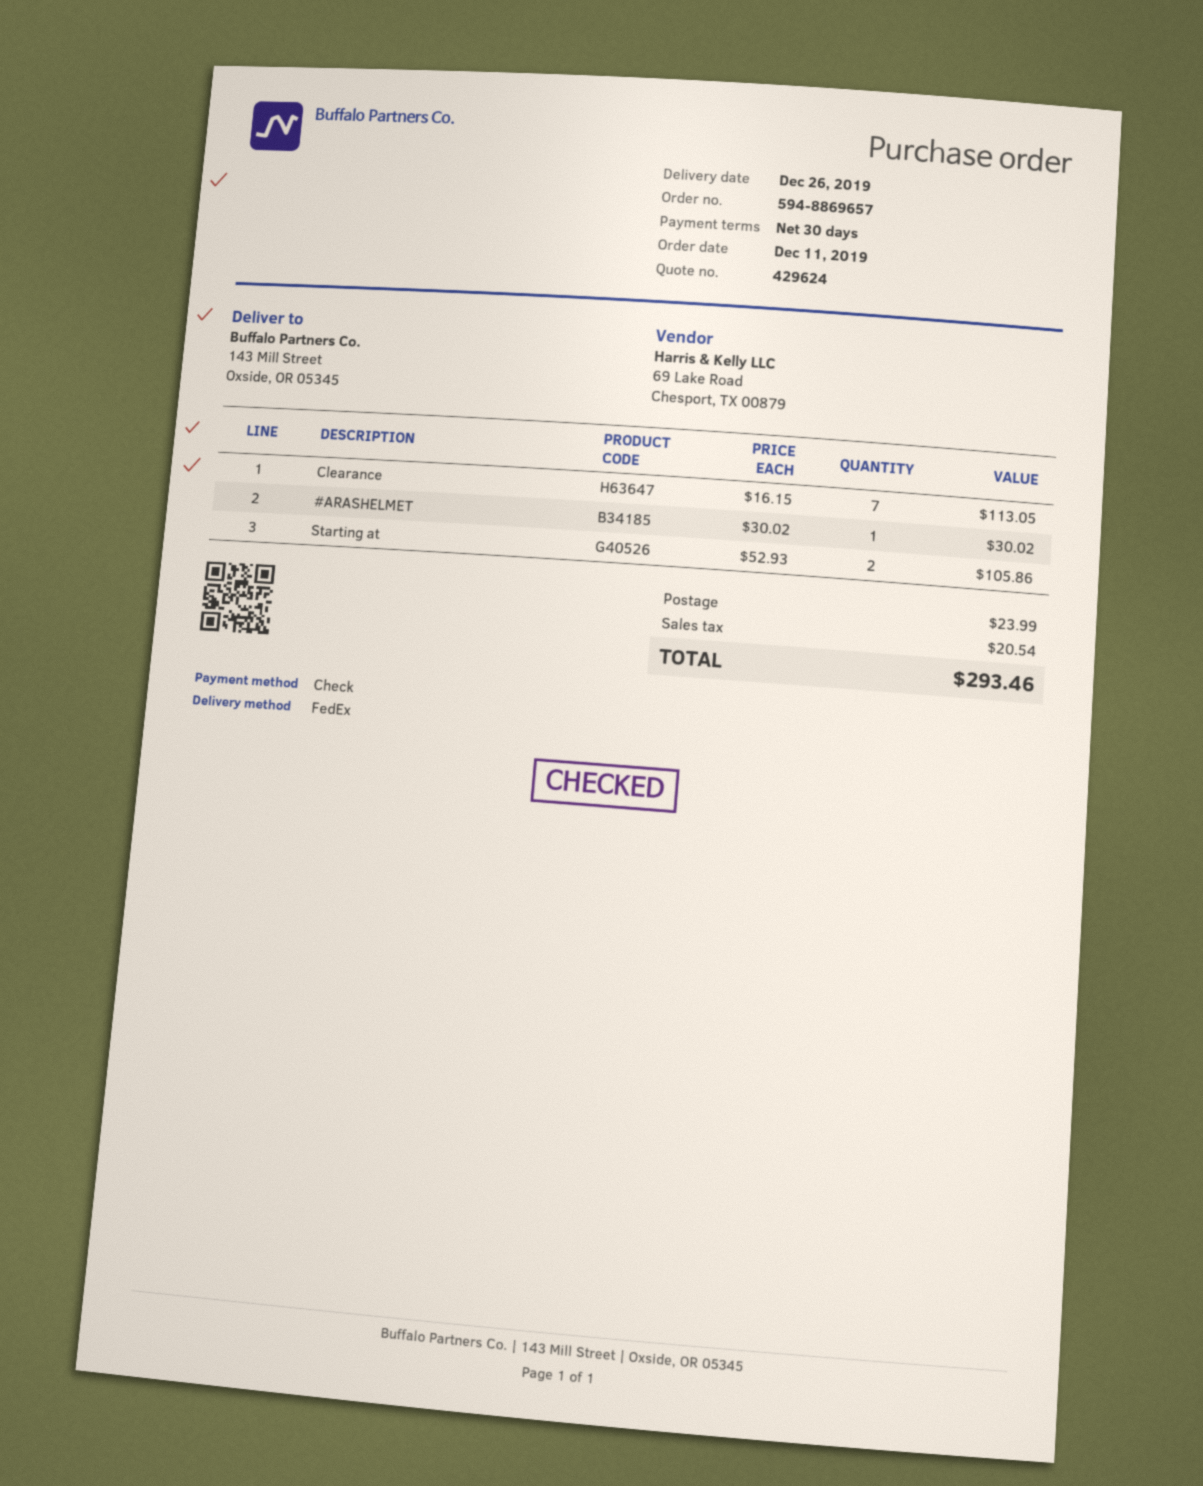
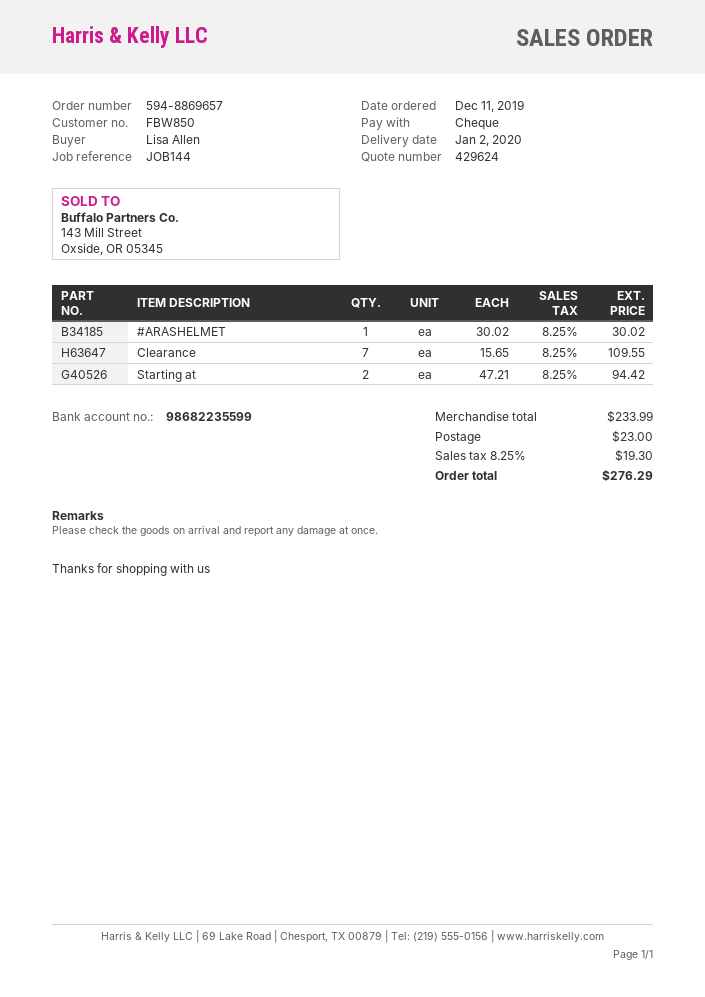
delivery date: 2019-12-26 -> 2020-01-02
Clearance: 7 x 16.15 = 113.05 -> 7 x 15.65 = 109.55
Starting at: 2 x 52.93 = 105.86 -> 2 x 47.21 = 94.42
shipping: 23.99 -> 23.00
tax: 20.54 -> 19.30
total: 293.46 -> 276.29

